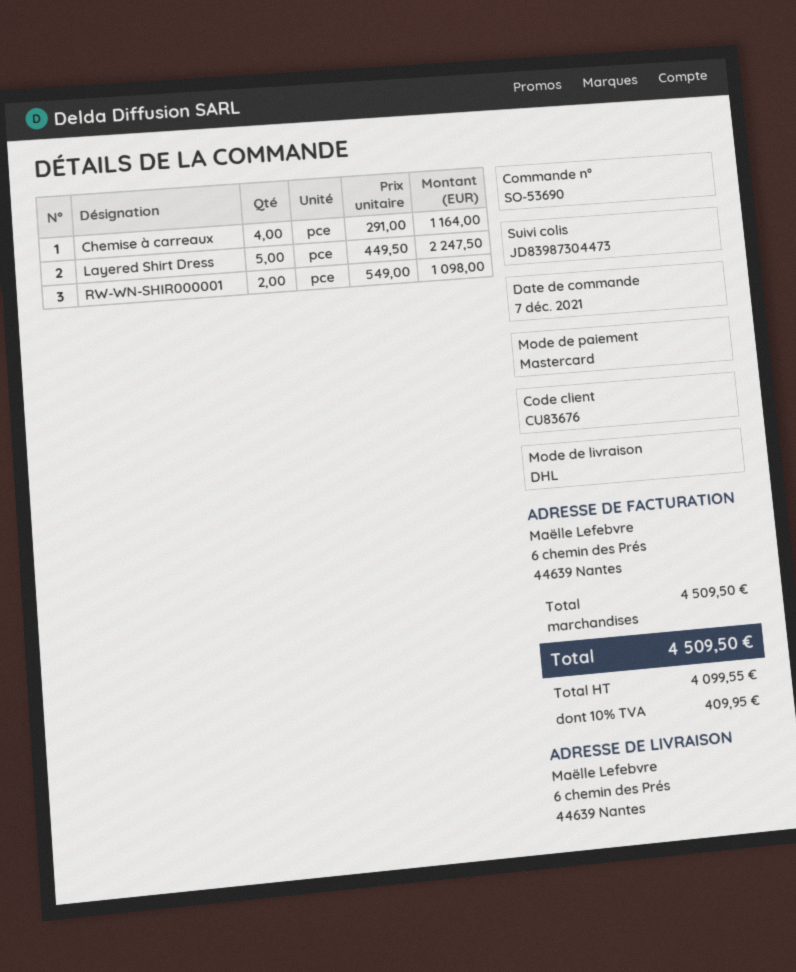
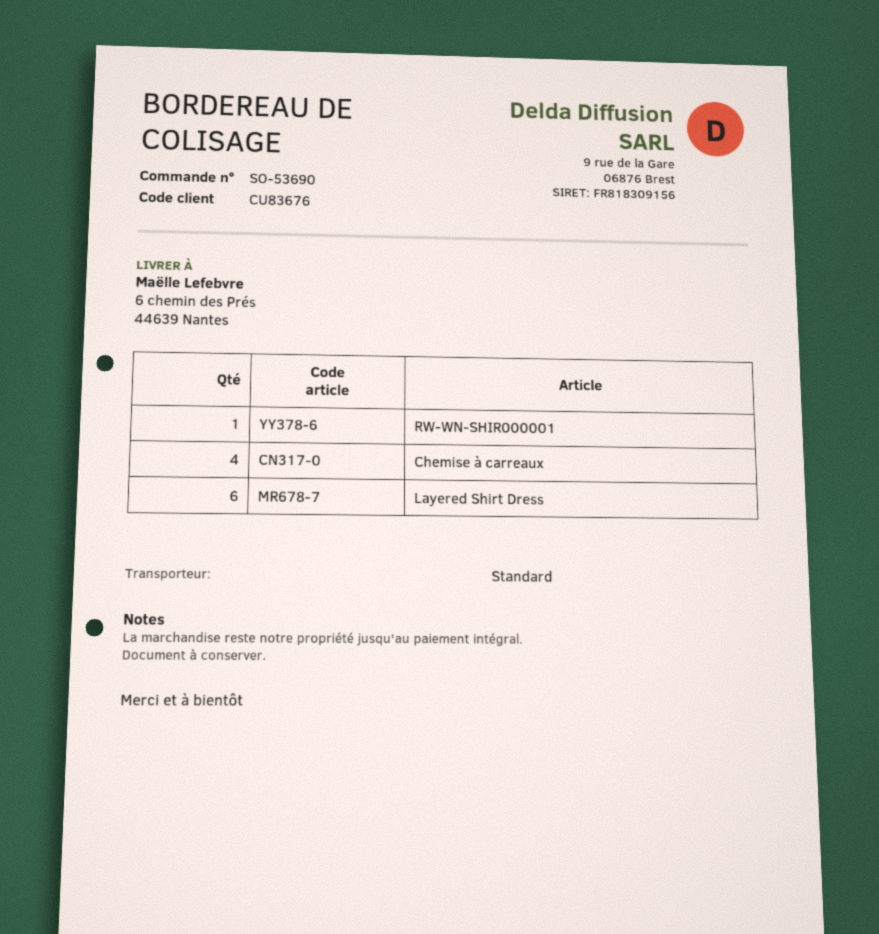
shipping method: DHL -> standard
Layered Shirt Dress: 5 -> 6
RW-WN-SHIR000001: 2 -> 1

